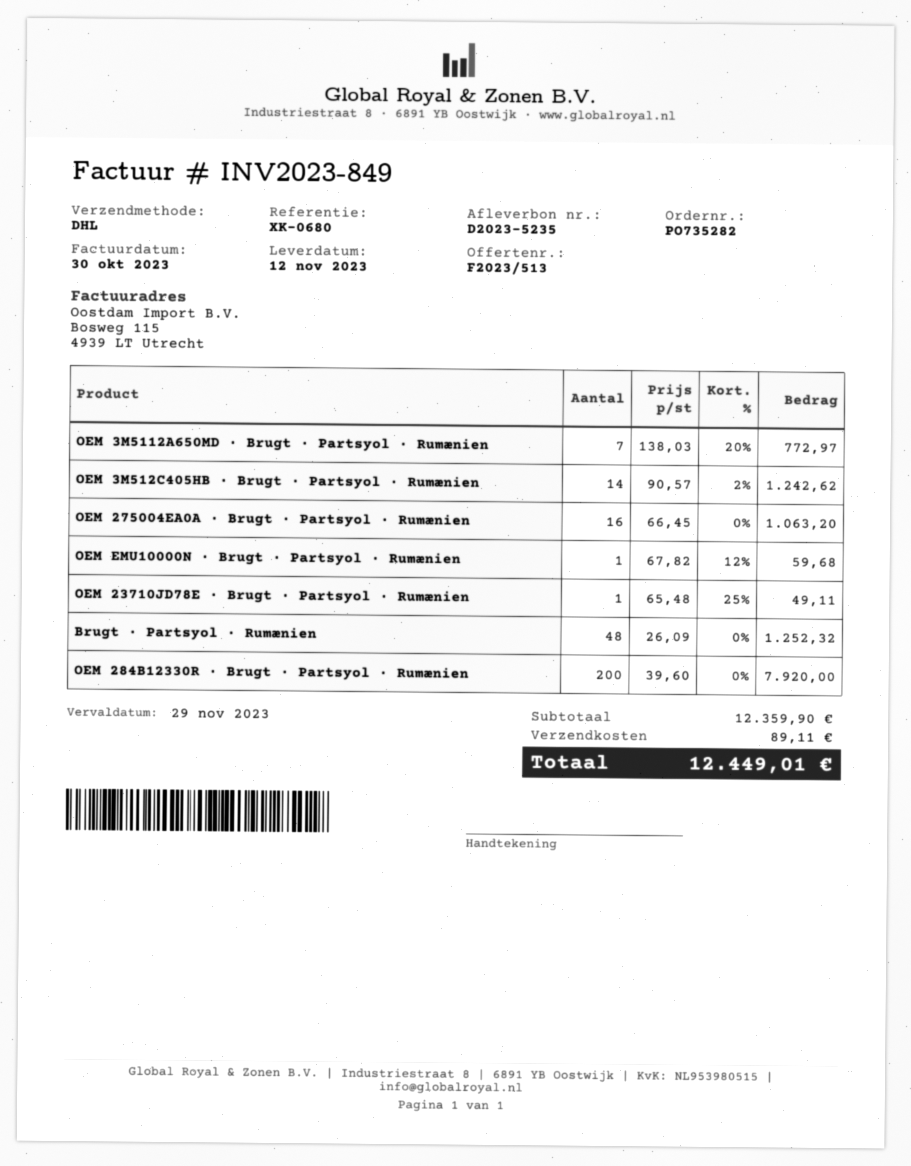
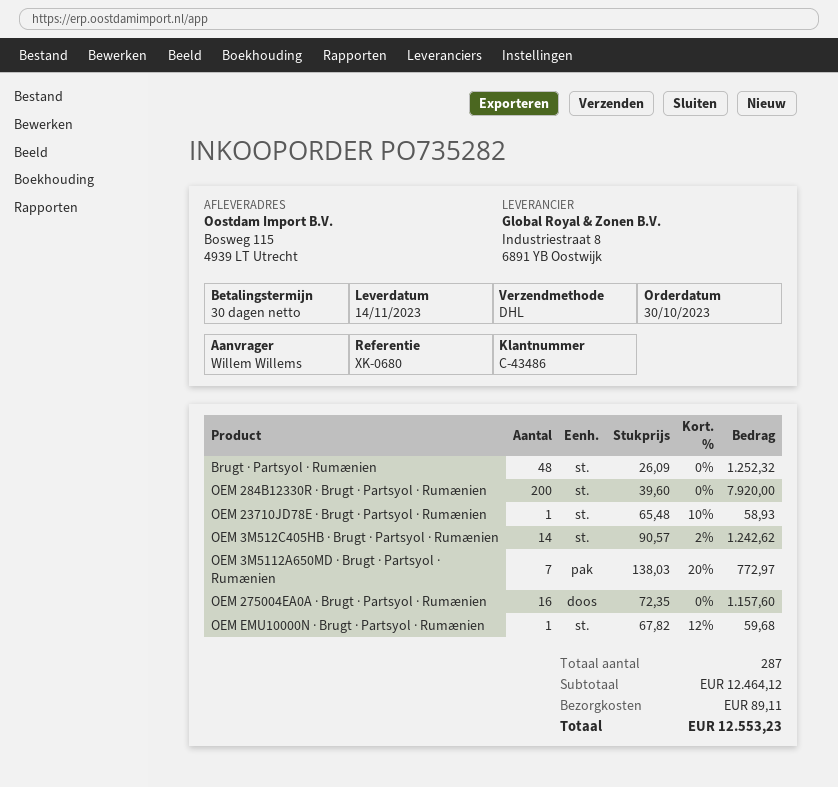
delivery date: 2023-11-12 -> 2023-11-14
OEM 275004EA0A · Brugt · Partsyol · Rumænien: 16 x 66.45 = 1063.20 -> 16 x 72.35 = 1157.60
OEM 23710JD78E · Brugt · Partsyol · Rumænien: 1 x 65.48 - 25% = 49.11 -> 1 x 65.48 - 10% = 58.93
subtotal: 12359.90 -> 12464.12
total: 12449.01 -> 12553.23

